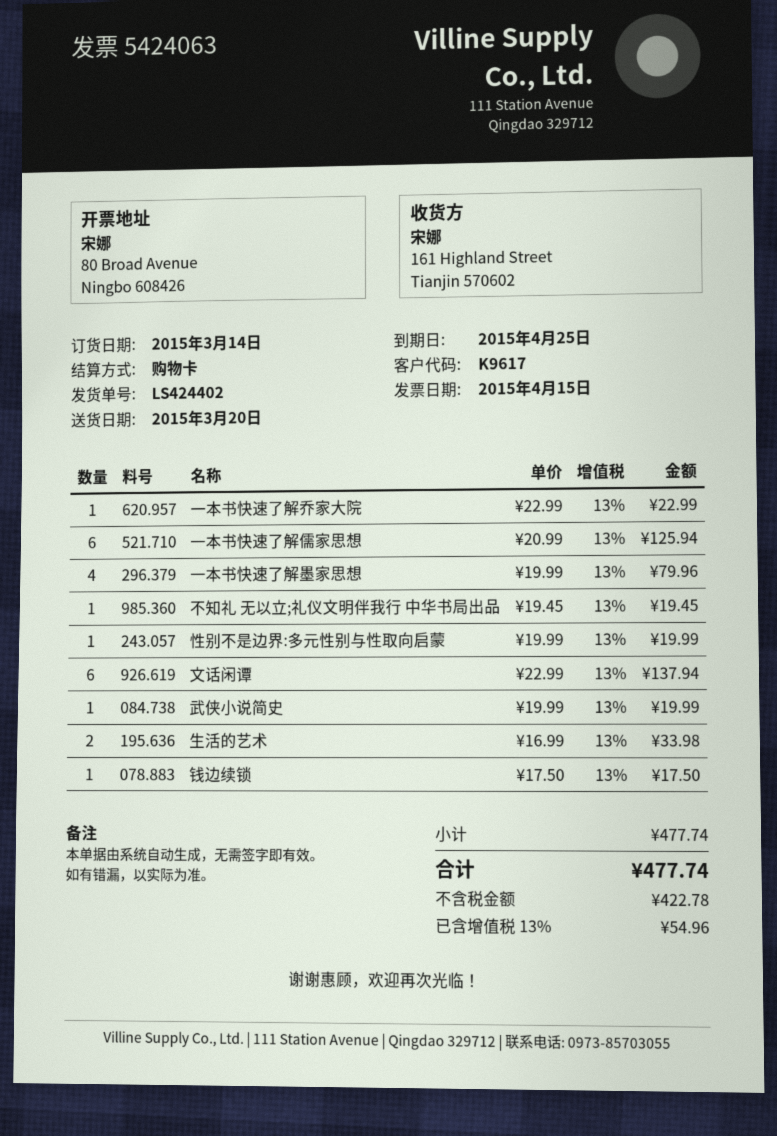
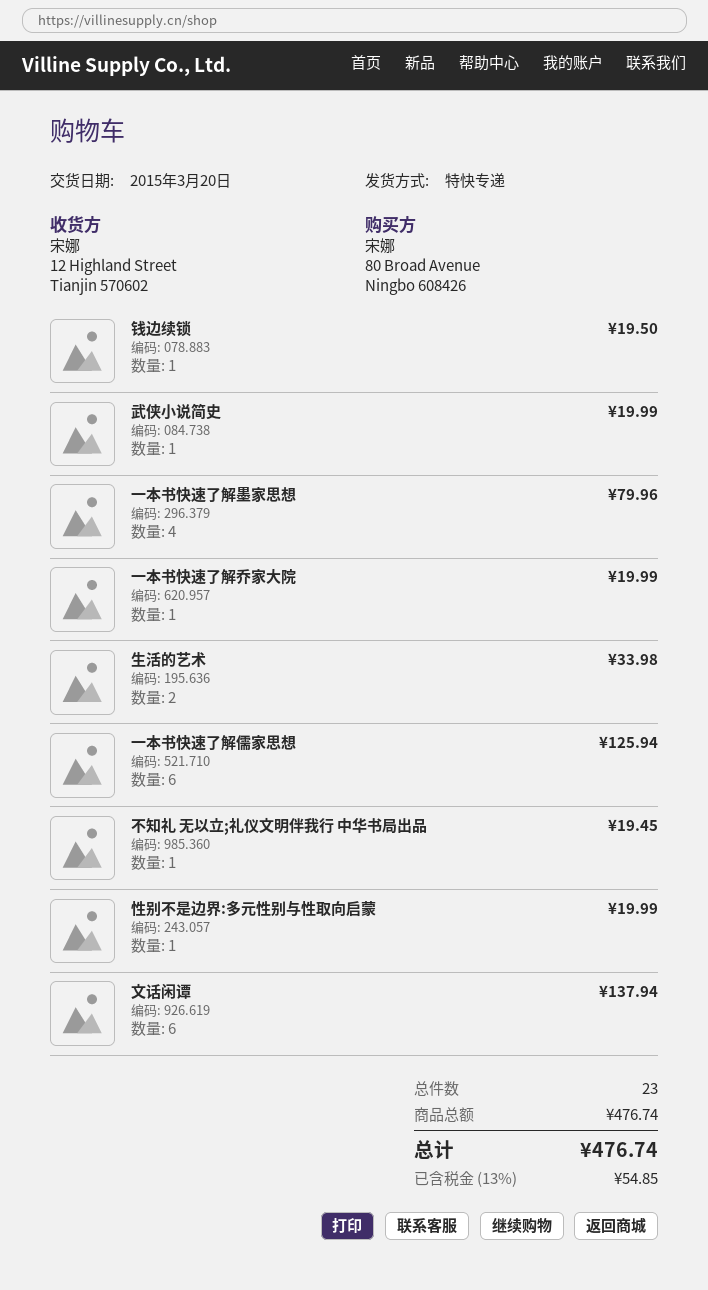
ship to: 161 Highland Street, Tianjin 570602 -> 12 Highland Street, Tianjin 570602
一本书快速了解乔家大院: 1 for 22.99 -> 1 for 19.99
钱边续锁: 1 for 17.50 -> 1 for 19.50
subtotal: 477.74 -> 476.74
tax: 13% = 54.96 -> 13% = 54.85
total: 477.74 -> 476.74

